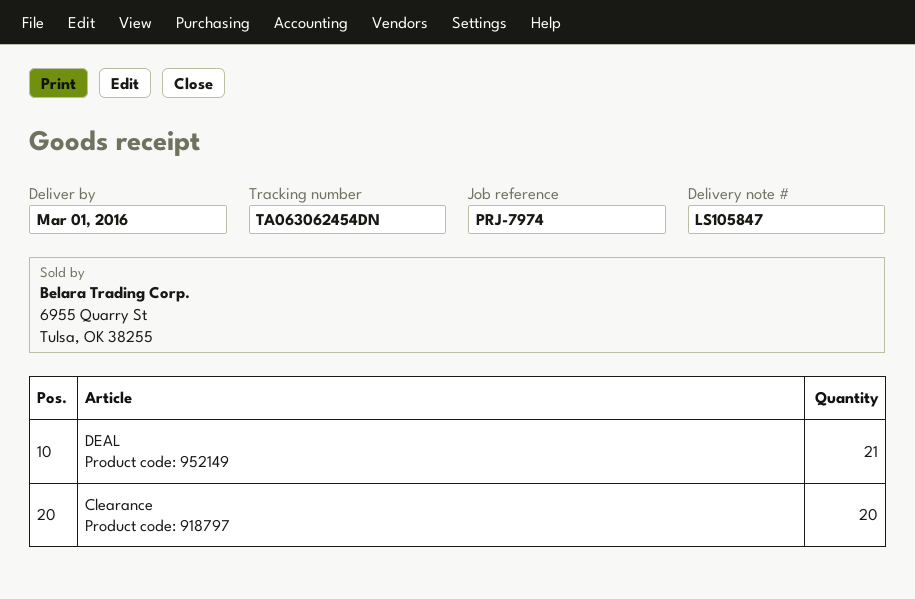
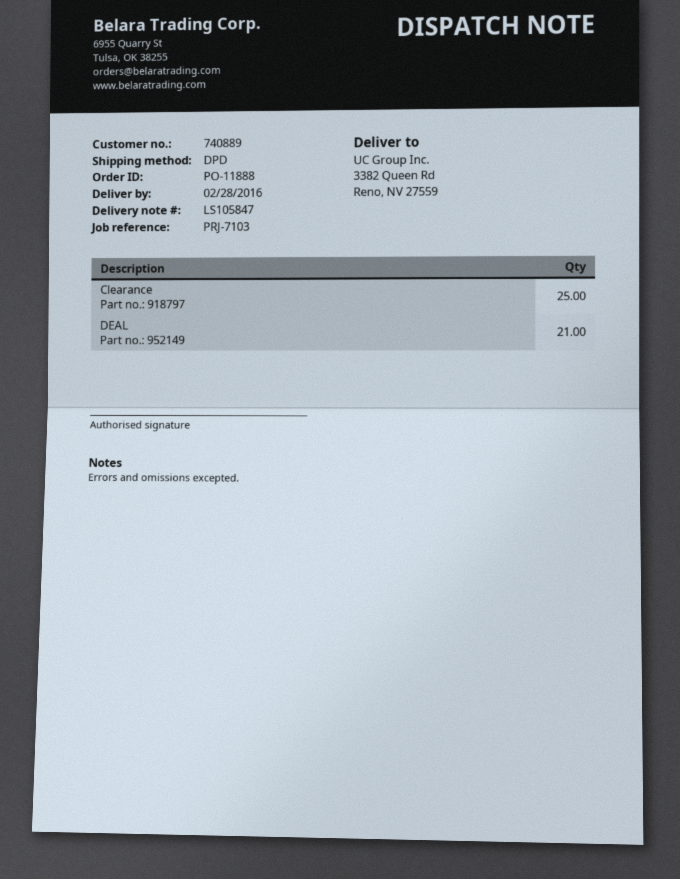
delivery date: 2016-03-01 -> 2016-02-28
reference: PRJ-7974 -> PRJ-7103
Clearance: 20 -> 25

